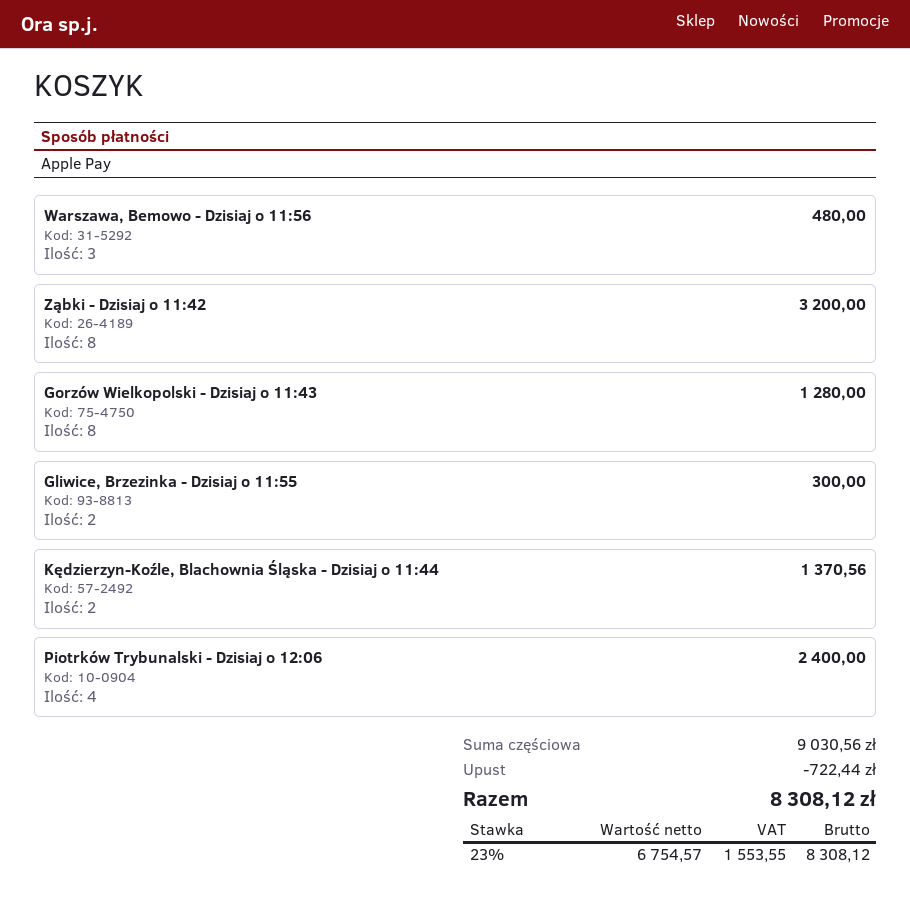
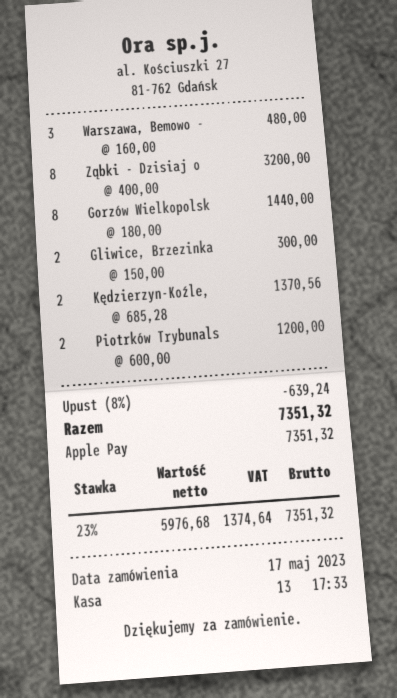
Gorzów Wielkopolski - Dzisiaj o 11:43: 8 for 1280.00 -> 8 for 1440.00
Piotrków Trybunalski - Dzisiaj o 12:06: 4 for 2400.00 -> 2 for 1200.00
discount: 722.44 -> 639.24
net: 6754.57 -> 5976.68
tax: 23% = 1553.55 -> 23% = 1374.64
total: 8308.12 -> 7351.32

